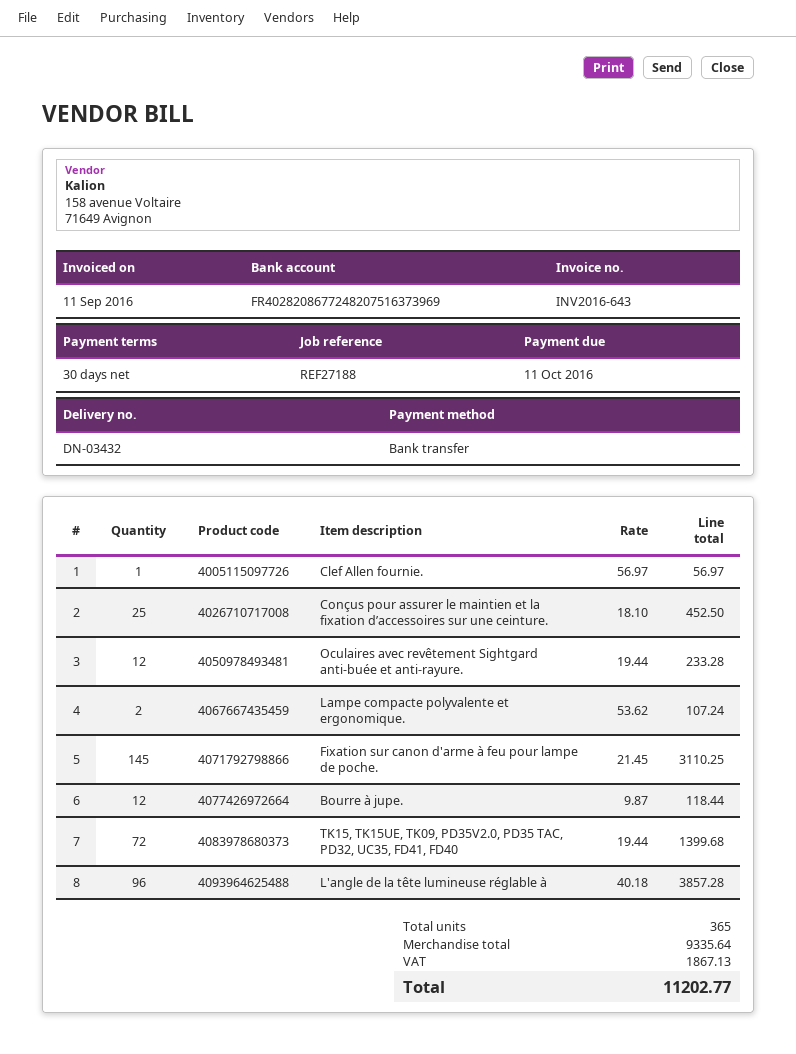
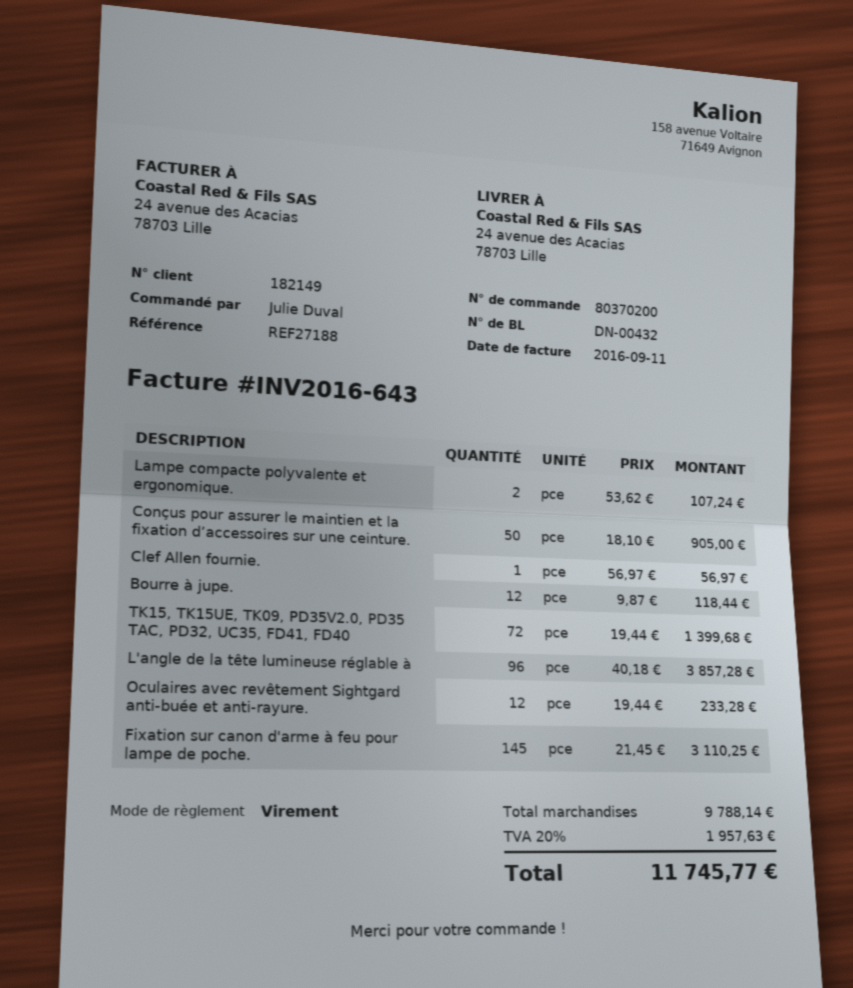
delivery note number: DN-03432 -> DN-00432
Conçus pour assurer le maintien et la fixation d’accessoires sur une ceinture.: 25 x 18.10 = 452.50 -> 50 x 18.10 = 905.00
subtotal: 9335.64 -> 9788.14
tax: 1867.13 -> 1957.63
total: 11202.77 -> 11745.77

